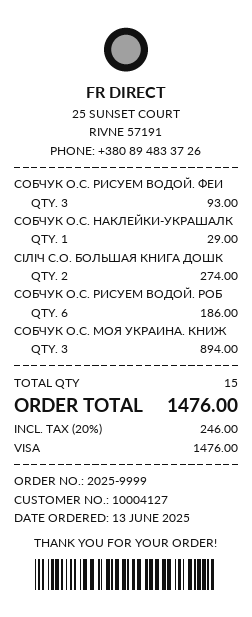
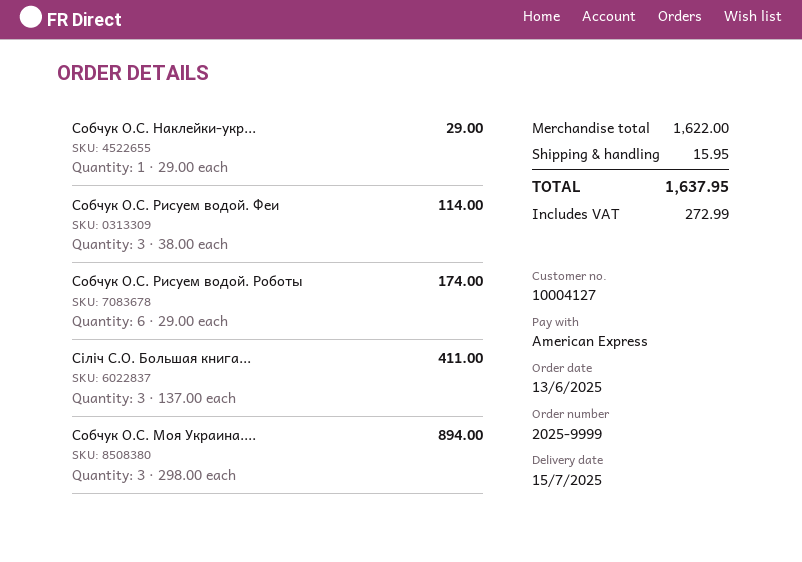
payment method: Visa -> American Express
СОБЧУК О.С. РИСУЕМ ВОДОЙ. ФЕИ: 3 for 93.00 -> 3 for 114.00
СІЛІЧ С.О. БОЛЬШАЯ КНИГА ДОШК: 2 for 274.00 -> 3 for 411.00
СОБЧУК О.С. РИСУЕМ ВОДОЙ. РОБ: 6 for 186.00 -> 6 for 174.00
shipping: none -> 15.95
tax: 246.00 -> 272.99
total: 1476.00 -> 1637.95

